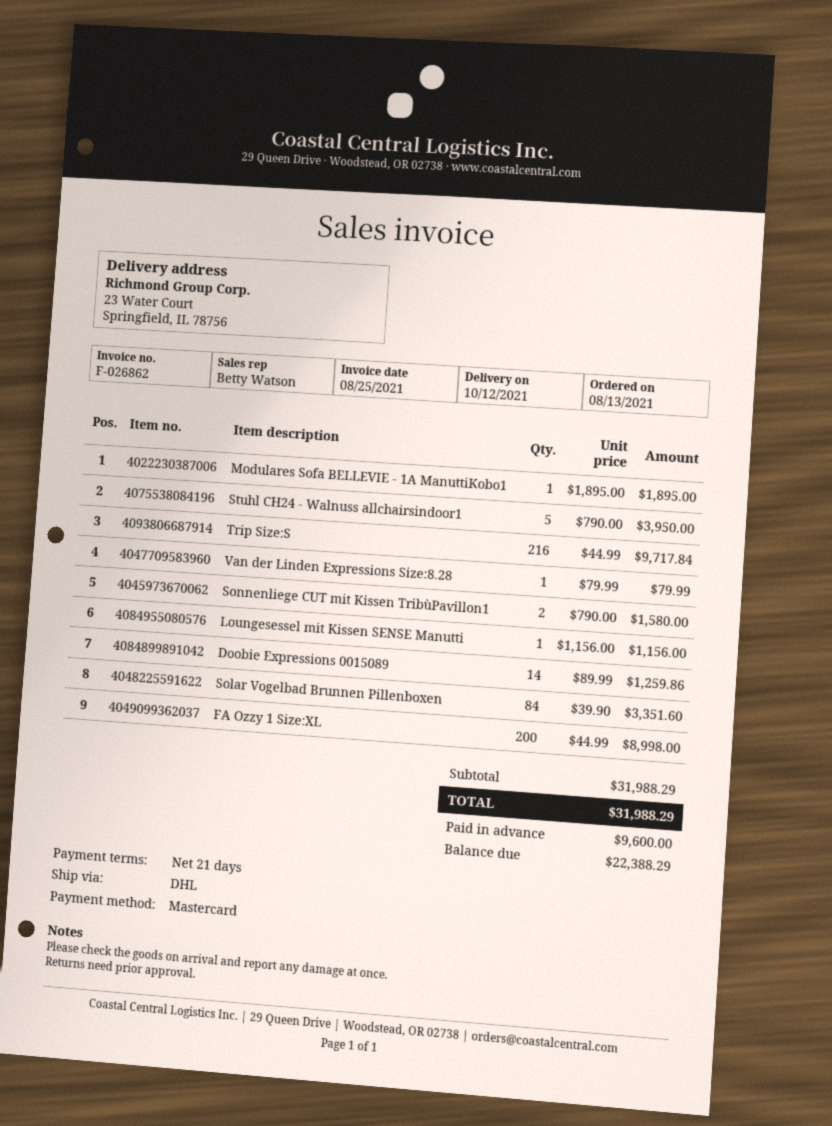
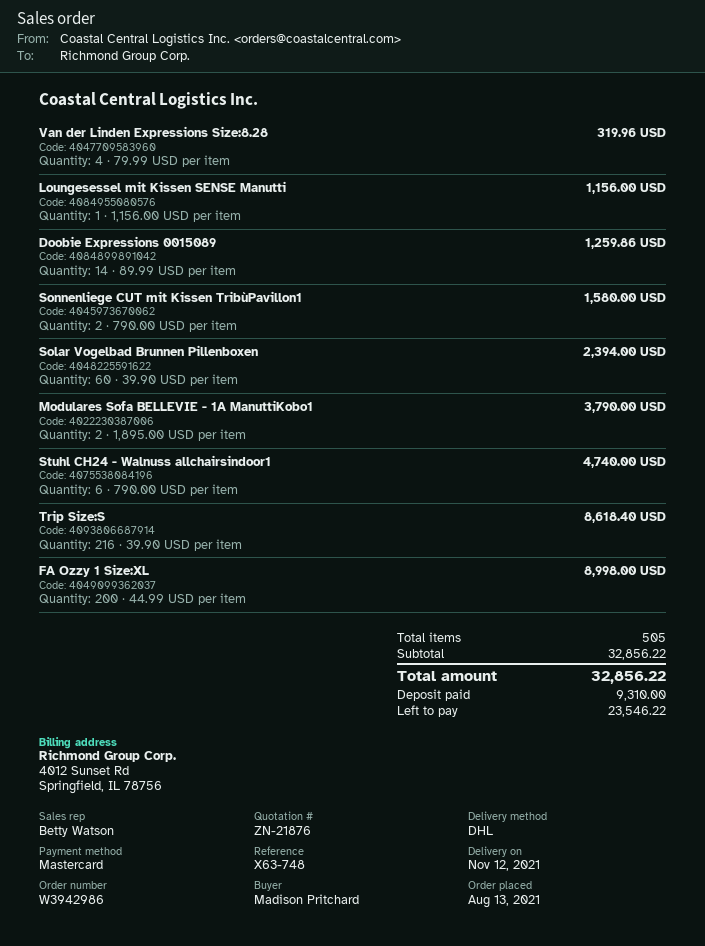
delivery date: 2021-10-12 -> 2021-11-12
Modulares Sofa BELLEVIE - 1A ManuttiKobo1: 1 x 1895.00 = 1895.00 -> 2 x 1895.00 = 3790.00
Stuhl CH24 - Walnuss allchairsindoor1: 5 x 790.00 = 3950.00 -> 6 x 790.00 = 4740.00
Trip Size:S: 216 x 44.99 = 9717.84 -> 216 x 39.90 = 8618.40
Van der Linden Expressions Size:8.28: 1 x 79.99 = 79.99 -> 4 x 79.99 = 319.96
Solar Vogelbad Brunnen Pillenboxen: 84 x 39.90 = 3351.60 -> 60 x 39.90 = 2394.00
subtotal: 31988.29 -> 32856.22
total: 31988.29 -> 32856.22
deposit: 9600.00 -> 9310.00
balance: 22388.29 -> 23546.22

